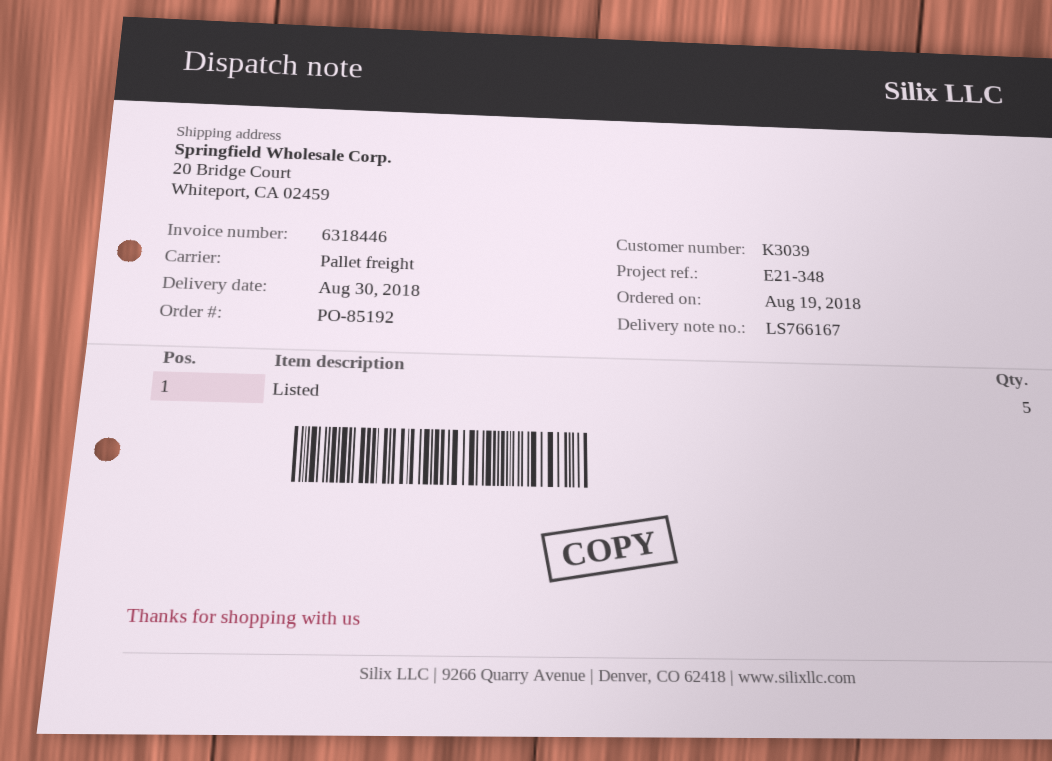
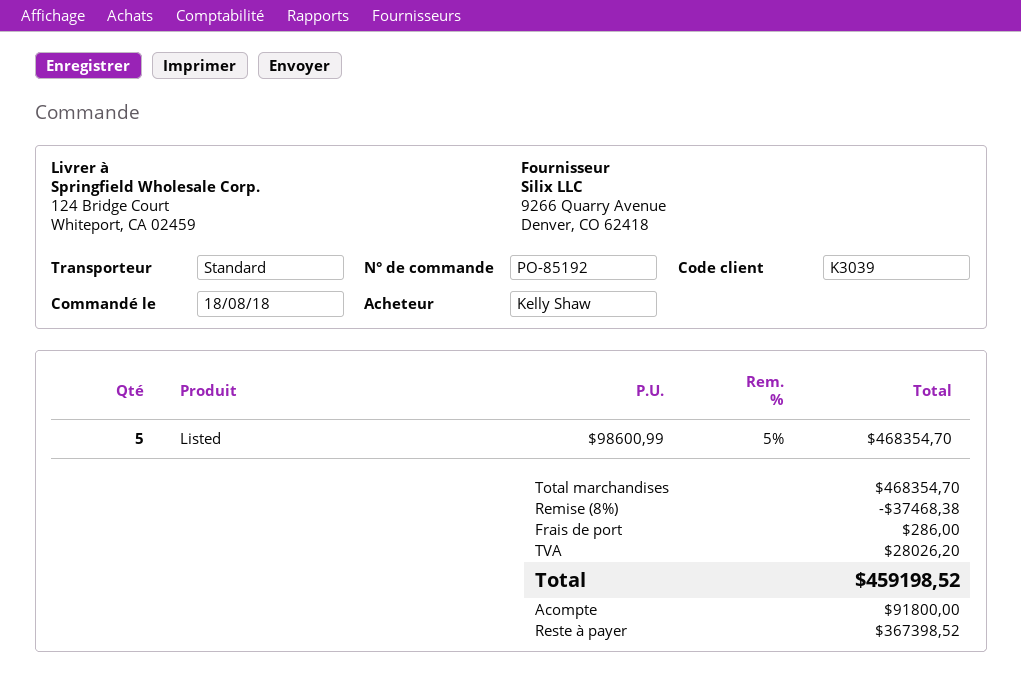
order date: 2018-08-19 -> 2018-08-18
shipping method: pallet freight -> standard
ship to: 20 Bridge Court, Whiteport, CA 02459 -> 124 Bridge Court, Whiteport, CA 02459

